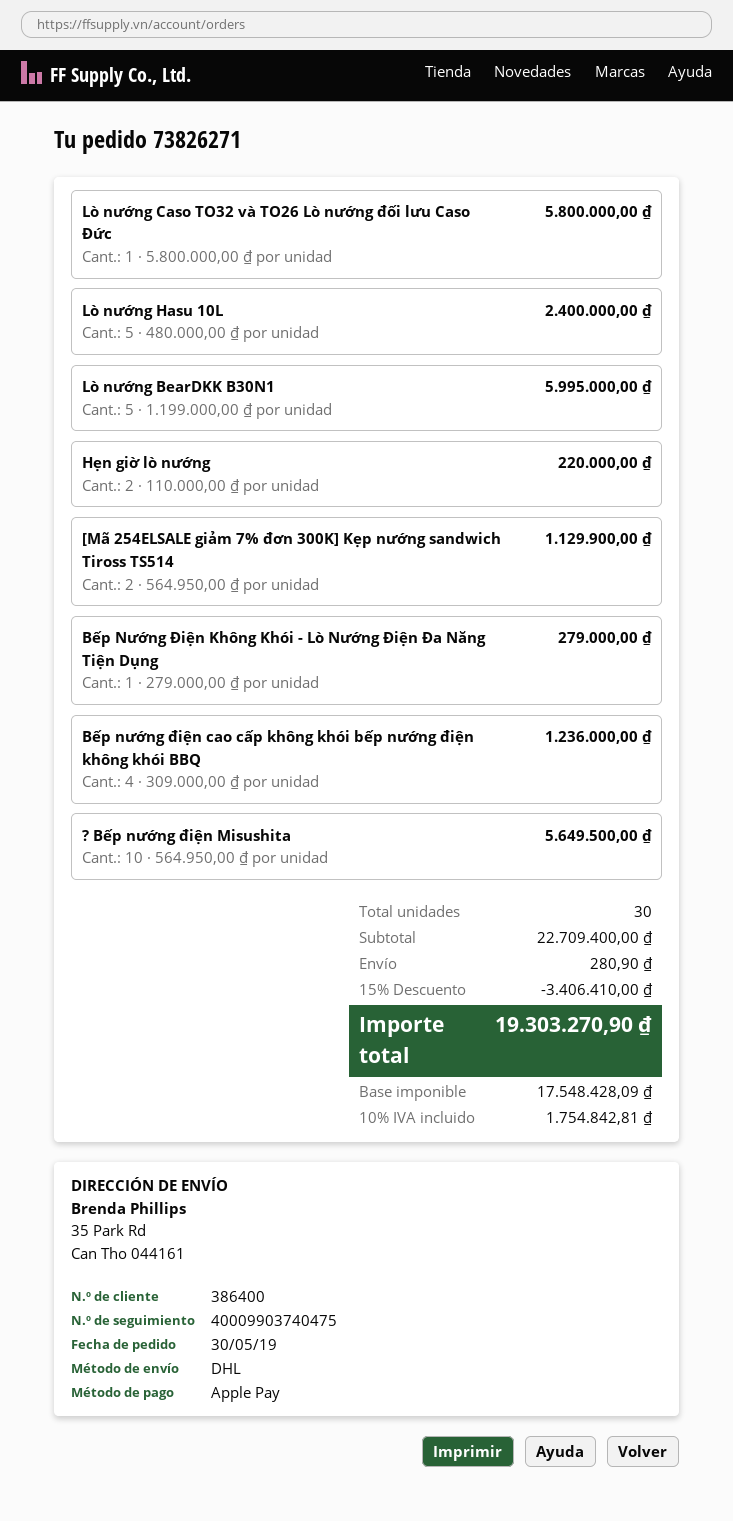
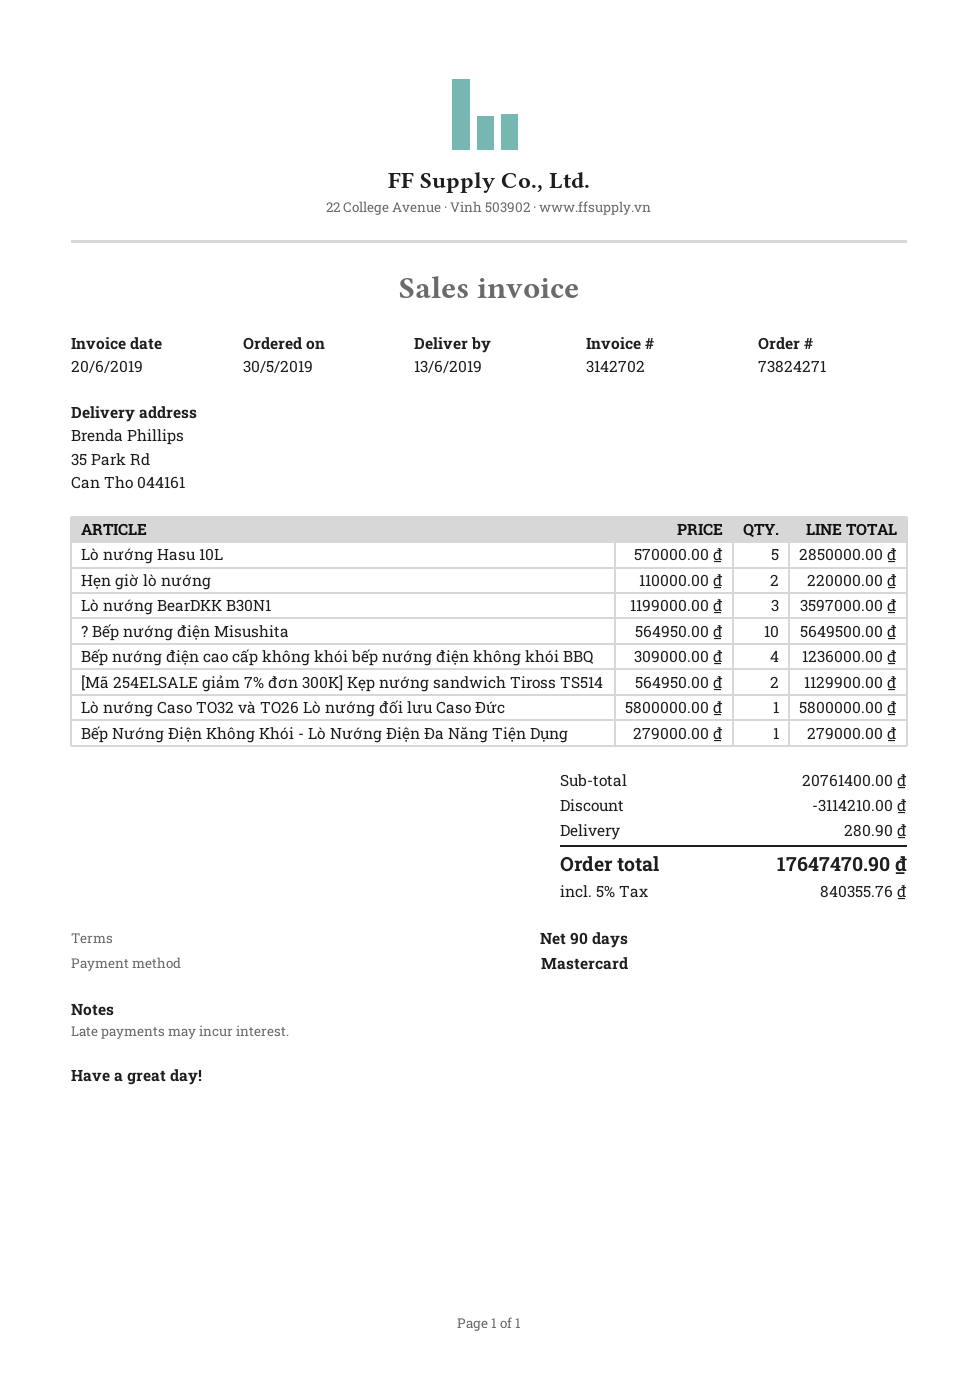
order number: 73826271 -> 73824271
payment method: Apple Pay -> Mastercard
Lò nướng Hasu 10L: 5 x 480000.00 = 2400000.00 -> 5 x 570000.00 = 2850000.00
Lò nướng BearDKK B30N1: 5 x 1199000.00 = 5995000.00 -> 3 x 1199000.00 = 3597000.00
subtotal: 22709400.00 -> 20761400.00
discount: 3406410.00 -> 3114210.00
tax: 10% = 1754842.81 -> 5% = 840355.76
total: 19303270.90 -> 17647470.90

